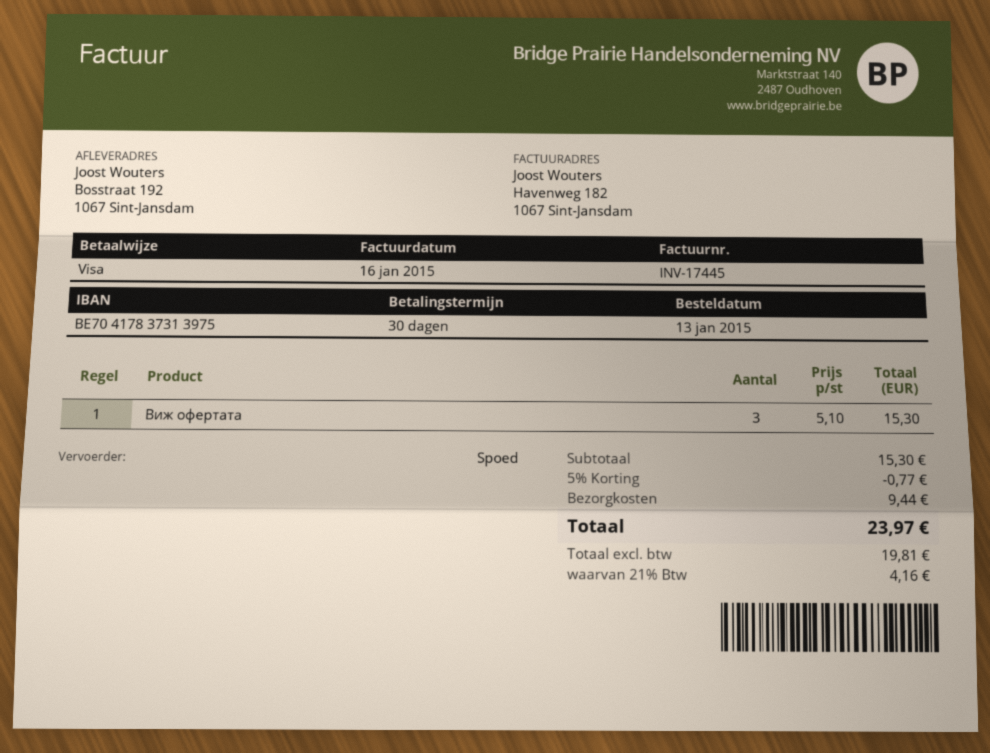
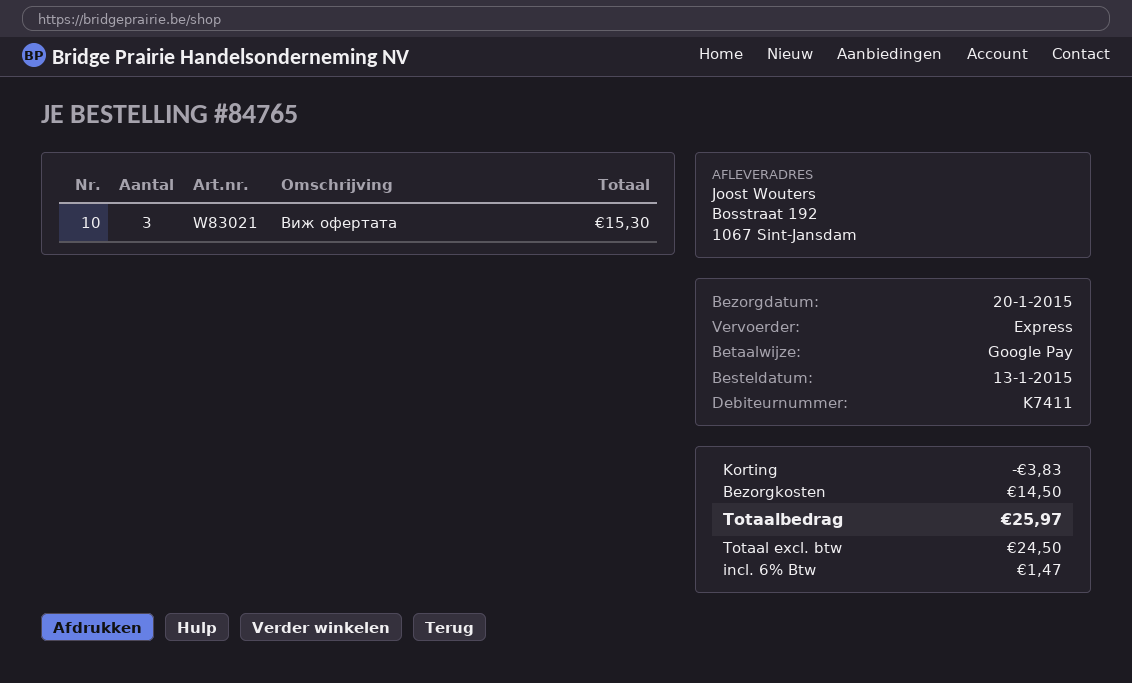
payment method: Visa -> Google Pay
discount: 0.77 -> 3.83
shipping: 9.44 -> 14.50
net: 19.81 -> 24.50
tax: 21% = 4.16 -> 6% = 1.47
total: 23.97 -> 25.97

